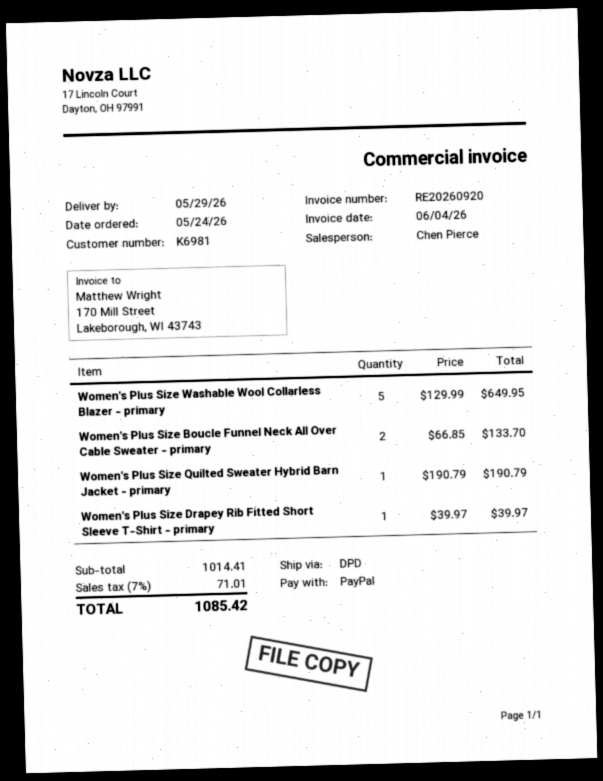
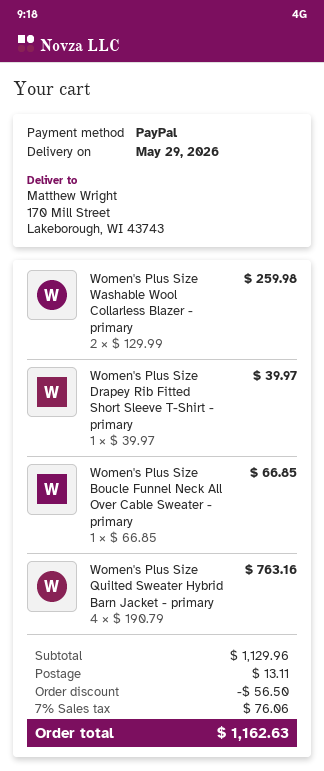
Women's Plus Size Washable Wool Collarless Blazer - primary: 5 x 129.99 = 649.95 -> 2 x 129.99 = 259.98
Women's Plus Size Boucle Funnel Neck All Over Cable Sweater - primary: 2 x 66.85 = 133.70 -> 1 x 66.85 = 66.85
Women's Plus Size Quilted Sweater Hybrid Barn Jacket - primary: 1 x 190.79 = 190.79 -> 4 x 190.79 = 763.16
subtotal: 1014.41 -> 1129.96
discount: none -> 56.50
shipping: none -> 13.11
tax: 7% = 71.01 -> 7% = 76.06
total: 1085.42 -> 1162.63

